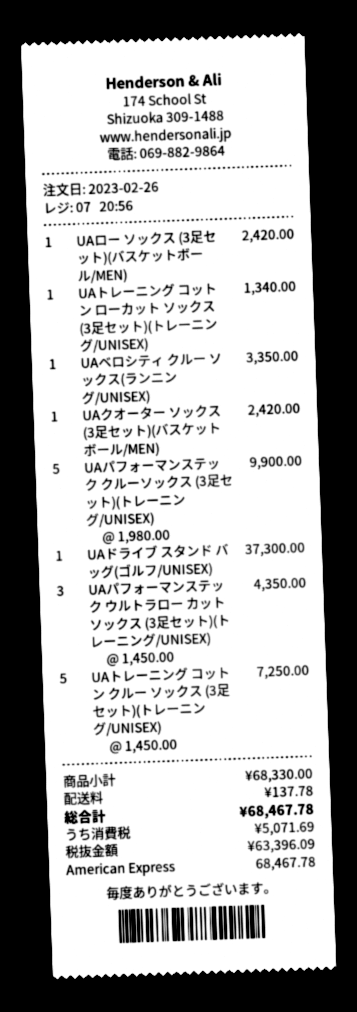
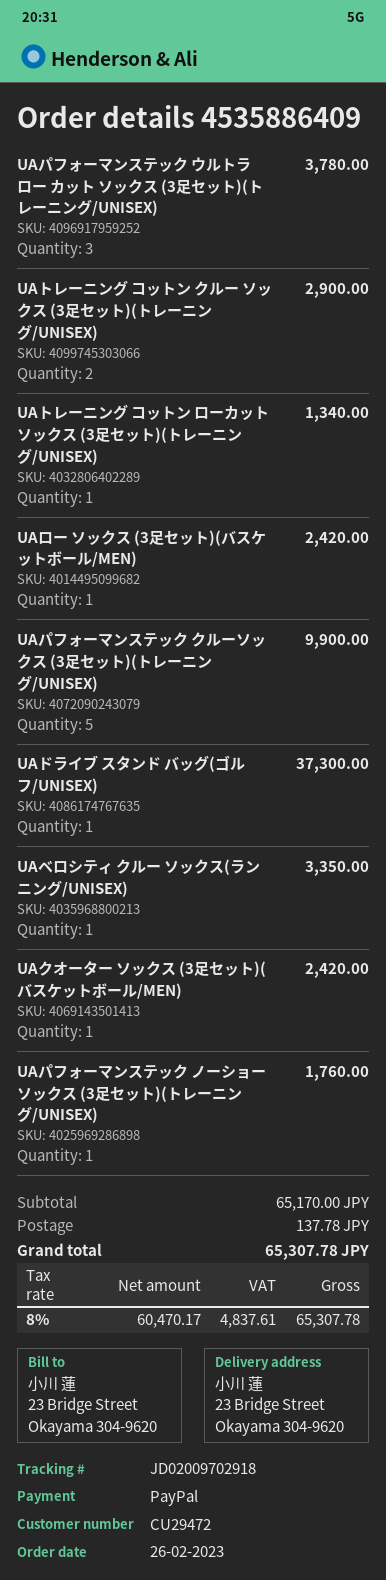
payment method: American Express -> PayPal
UAパフォーマンステック ウルトラロー カット ソックス (3足セット)(トレーニング/UNISEX): 3 for 4350.00 -> 3 for 3780.00
UAトレーニング コットン クルー ソックス (3足セット)(トレーニング/UNISEX): 5 for 7250.00 -> 2 for 2900.00
UAパフォーマンステック ノーショー ソックス (3足セット)(トレーニング/UNISEX): none -> 1 for 1760.00
subtotal: 68330.00 -> 65170.00
net: 63396.09 -> 60470.17
tax: 5071.69 -> 4837.61
total: 68467.78 -> 65307.78

